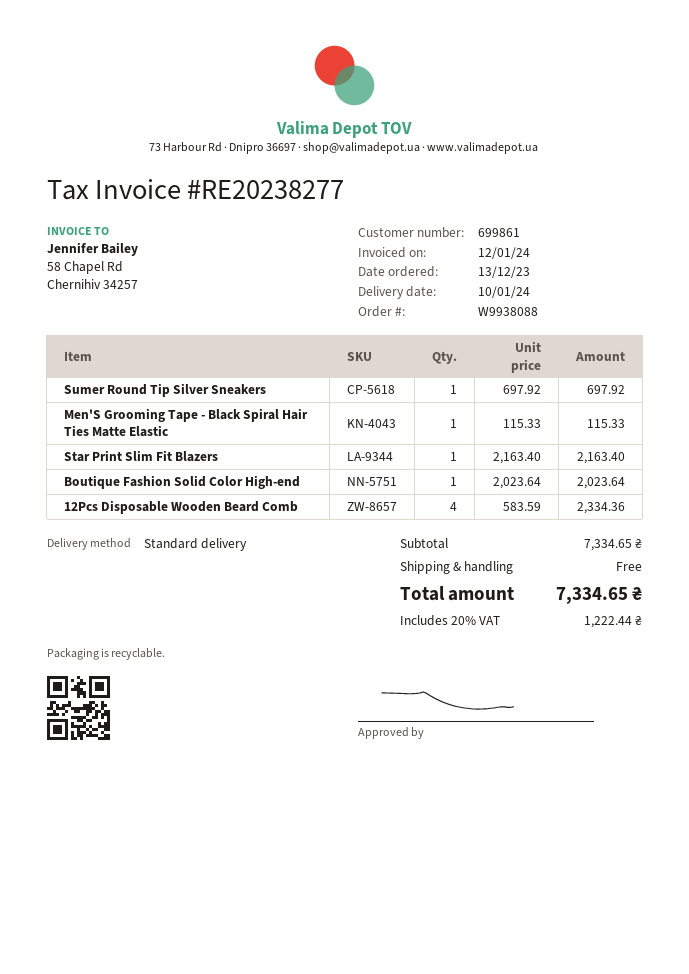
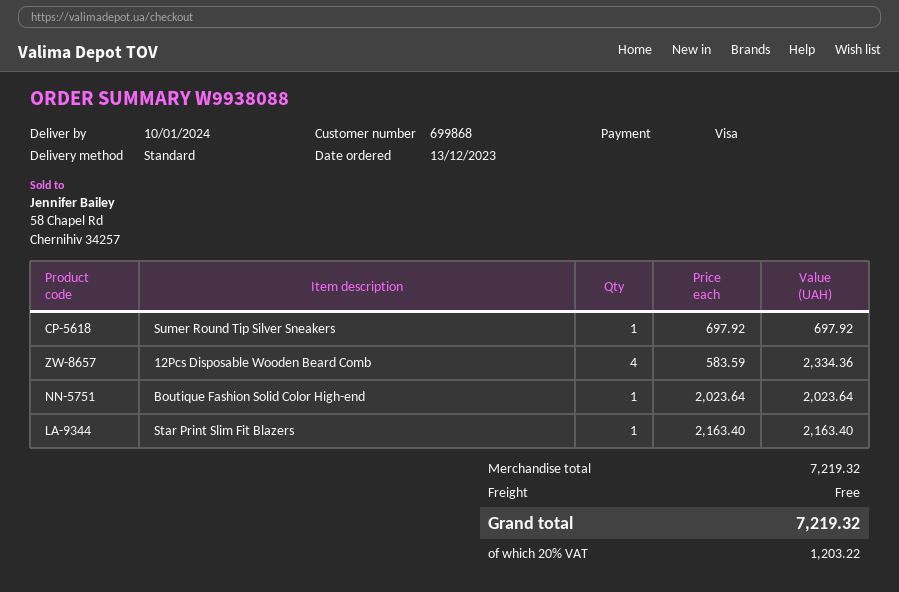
customer number: 699861 -> 699868
Men'S Grooming Tape - Black Spiral Hair Ties Matte Elastic: 1 x 115.33 = 115.33 -> none
subtotal: 7334.65 -> 7219.32
tax: 20% = 1222.44 -> 20% = 1203.22
total: 7334.65 -> 7219.32

